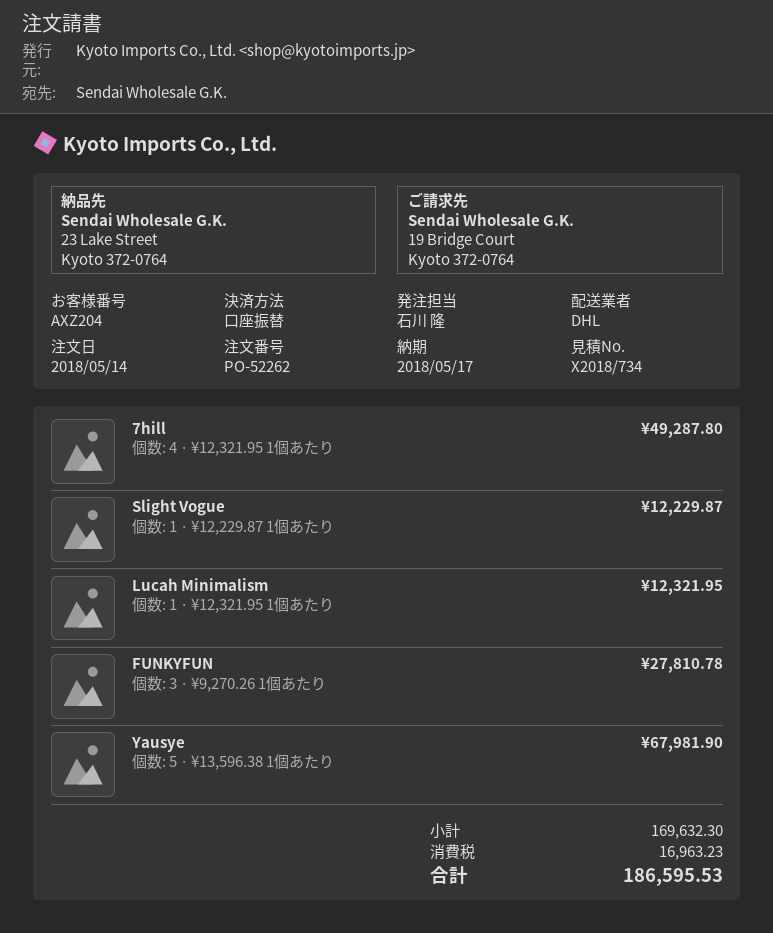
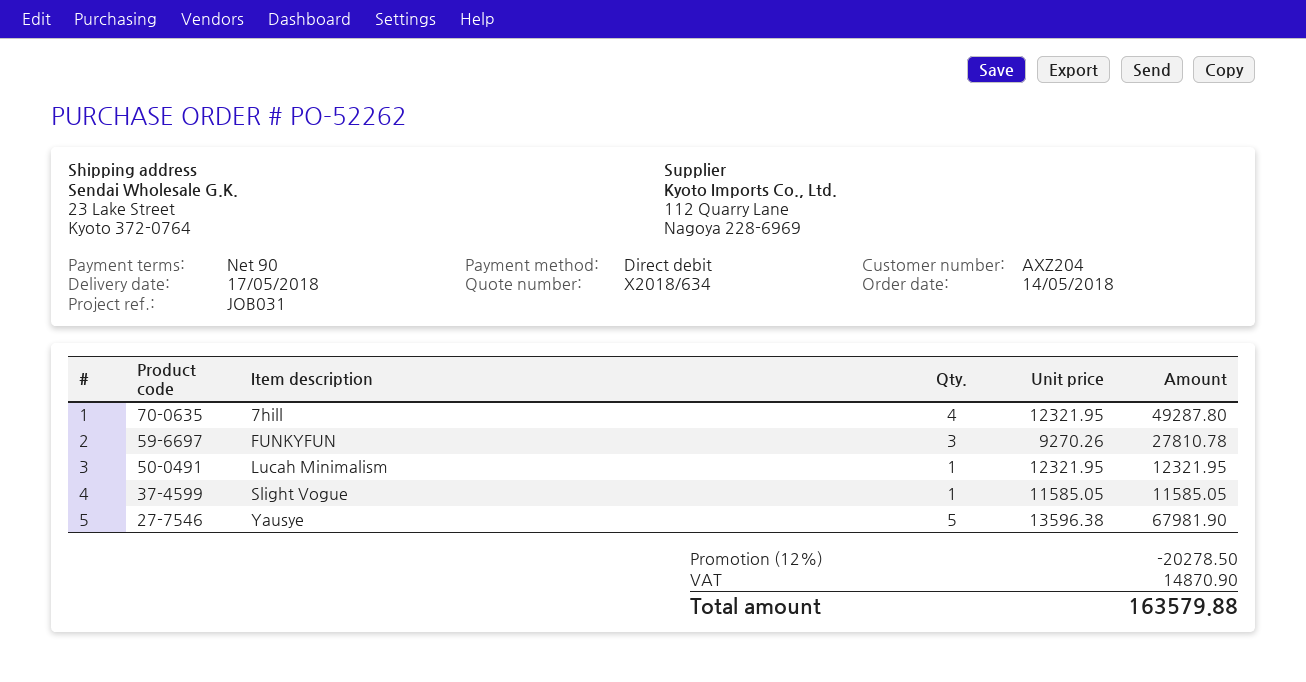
quote number: X2018/734 -> X2018/634
Slight Vogue: 1 x 12229.87 = 12229.87 -> 1 x 11585.05 = 11585.05
discount: none -> 12% = 20278.50
tax: 16963.23 -> 14870.90
total: 186595.53 -> 163579.88

